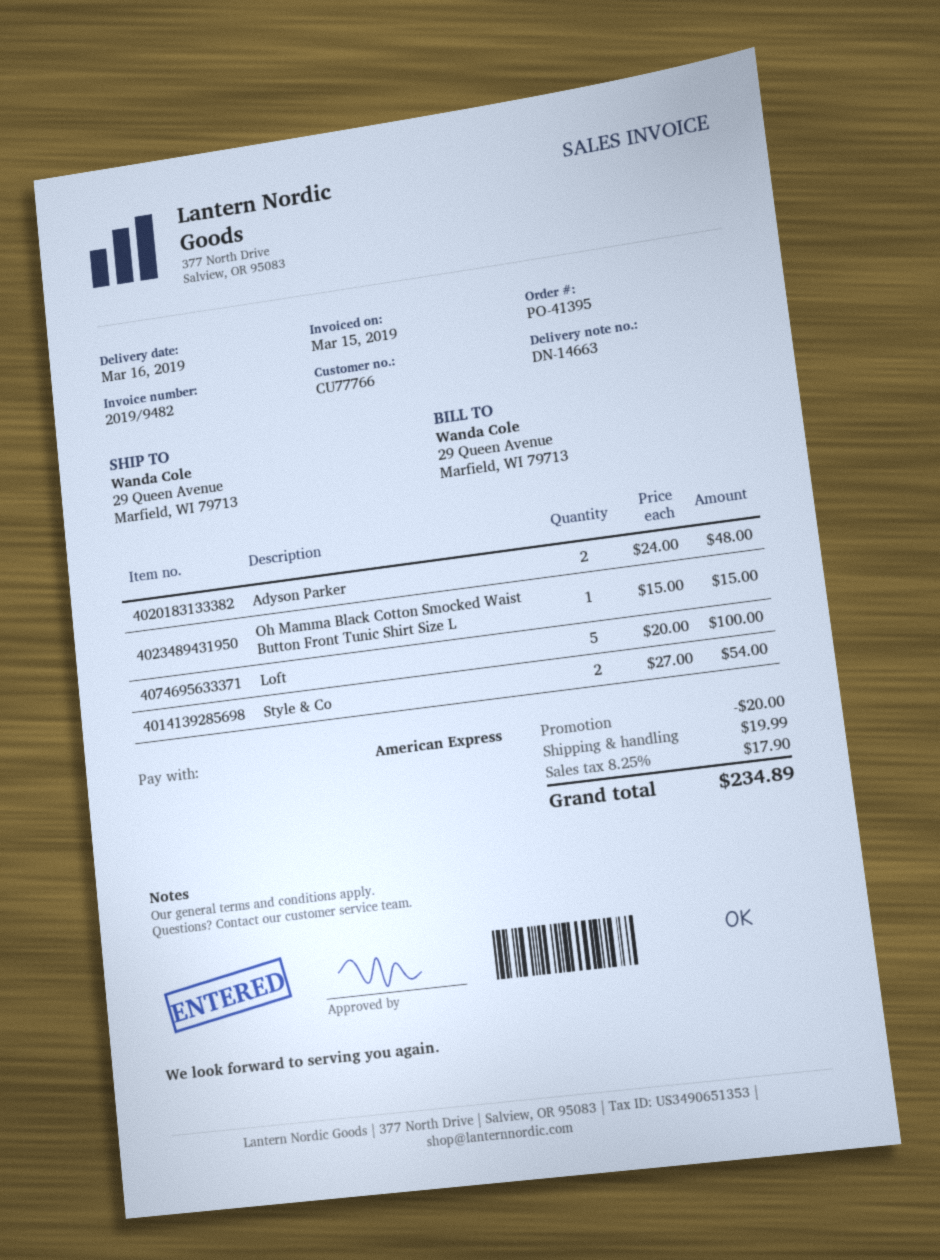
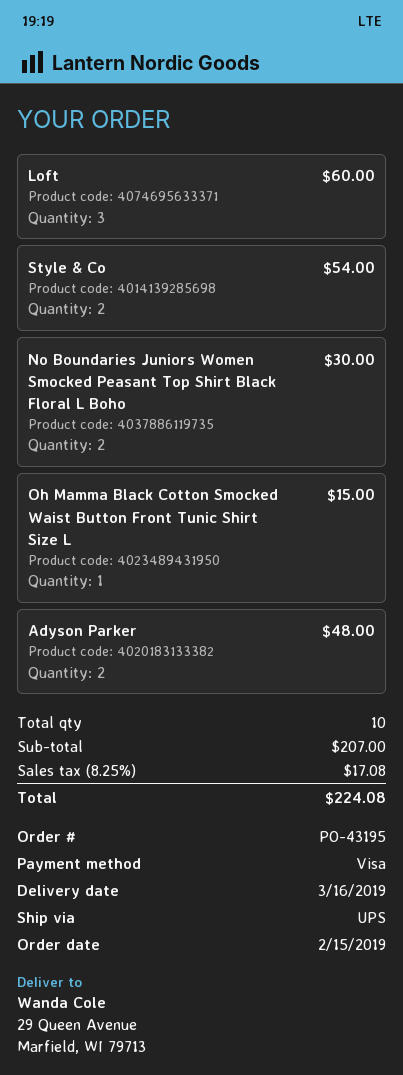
order number: PO-41395 -> PO-43195
payment method: American Express -> Visa
Loft: 5 for 100.00 -> 3 for 60.00
No Boundaries Juniors Women Smocked Peasant Top Shirt Black Floral L Boho: none -> 2 for 30.00
discount: 20.00 -> none
shipping: 19.99 -> none
tax: 8.25% = 17.90 -> 8.25% = 17.08
total: 234.89 -> 224.08

